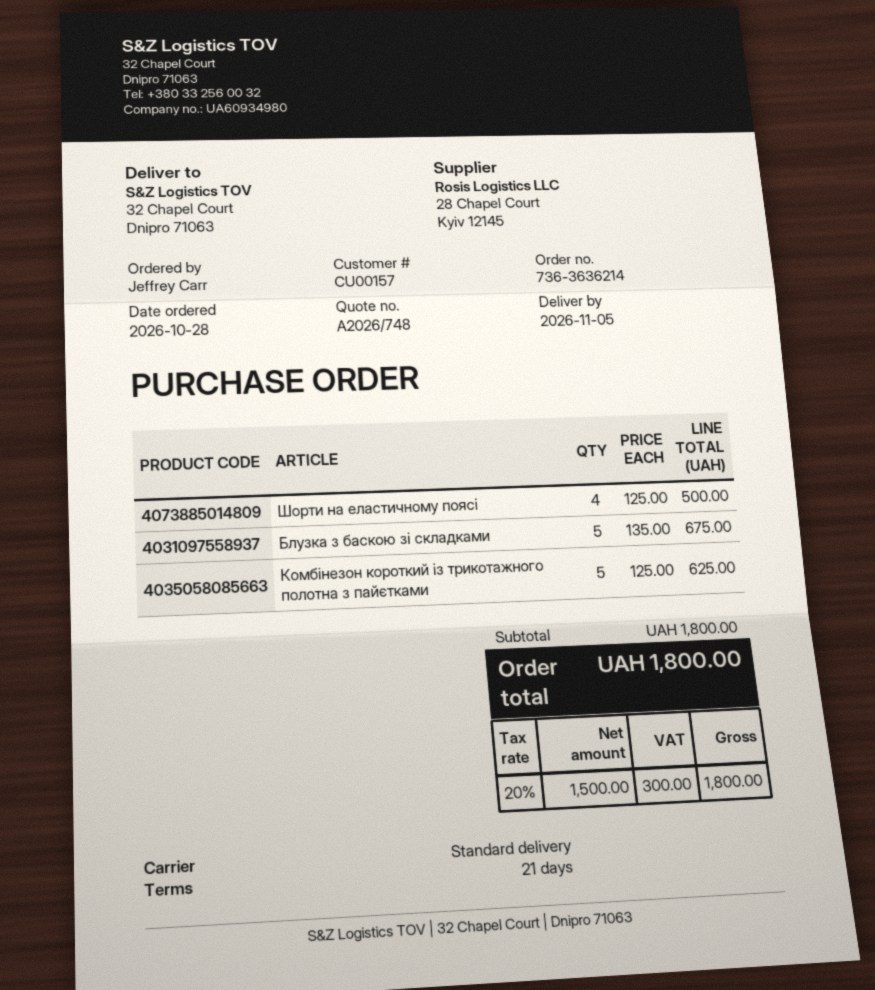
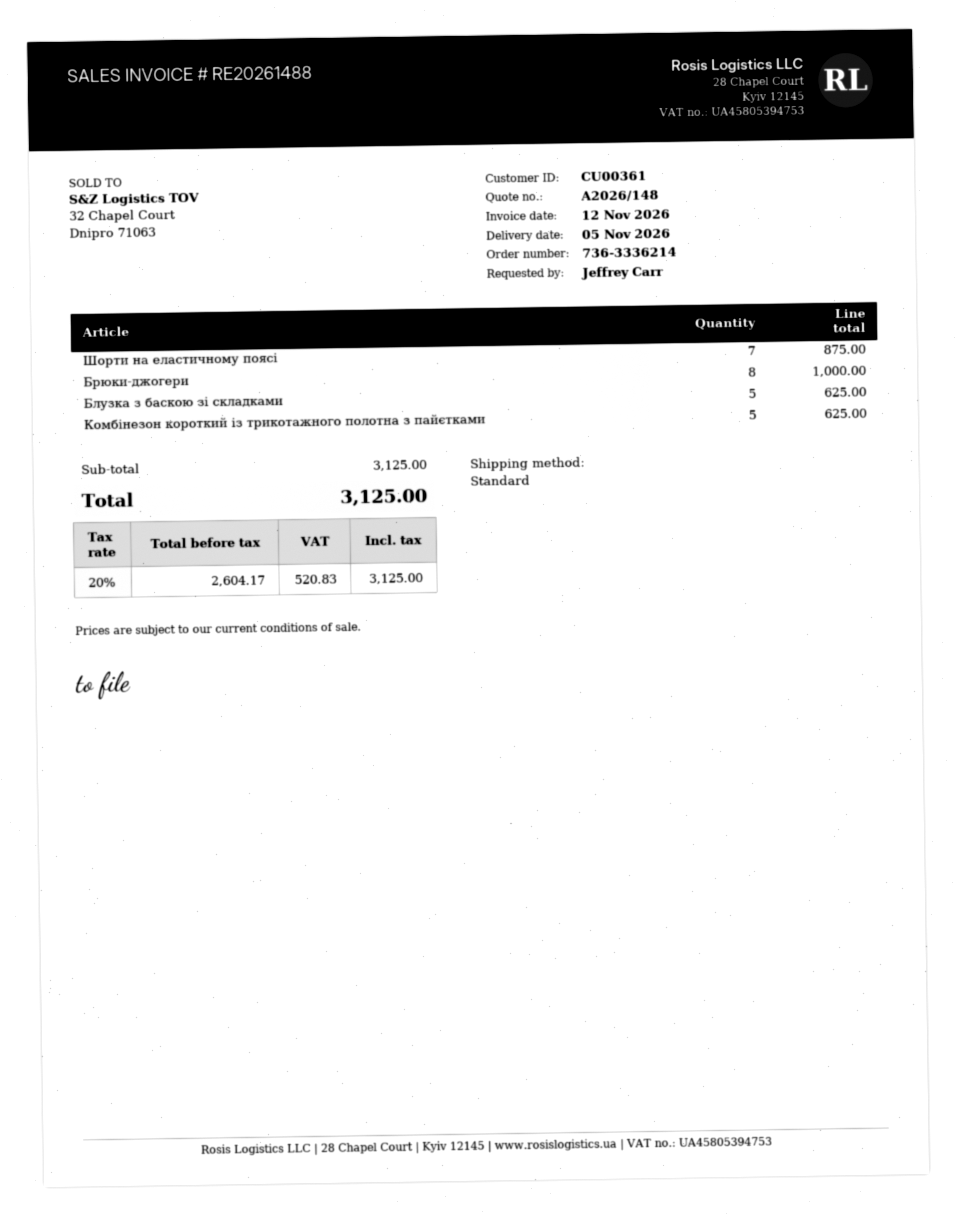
quote number: A2026/748 -> A2026/148
order number: 736-3636214 -> 736-3336214
customer number: CU00157 -> CU00361
Шорти на еластичному поясі: 4 for 500.00 -> 7 for 875.00
Блузка з баскою зі складками: 5 for 675.00 -> 5 for 625.00
Брюки-джогери: none -> 8 for 1000.00
subtotal: 1800.00 -> 3125.00
net: 1500.00 -> 2604.17
tax: 20% = 300.00 -> 20% = 520.83
total: 1800.00 -> 3125.00

